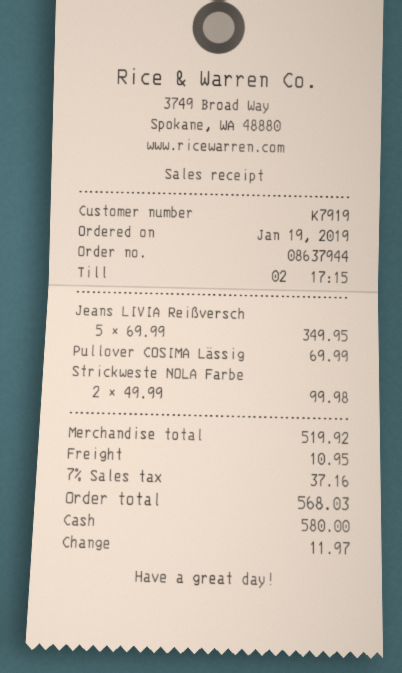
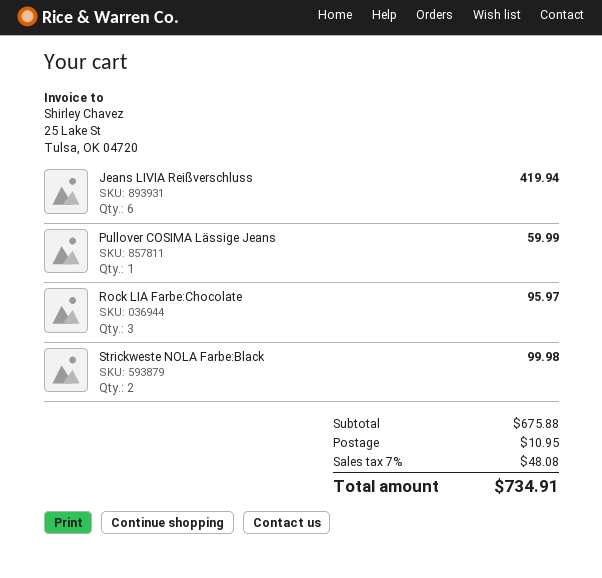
Jeans LIVIA Reißversch: 5 for 349.95 -> 6 for 419.94
Pullover COSIMA Lässig: 1 for 69.99 -> 1 for 59.99
Rock LIA Farbe:Chocolate: none -> 3 for 95.97
subtotal: 519.92 -> 675.88
tax: 7% = 37.16 -> 7% = 48.08
total: 568.03 -> 734.91

